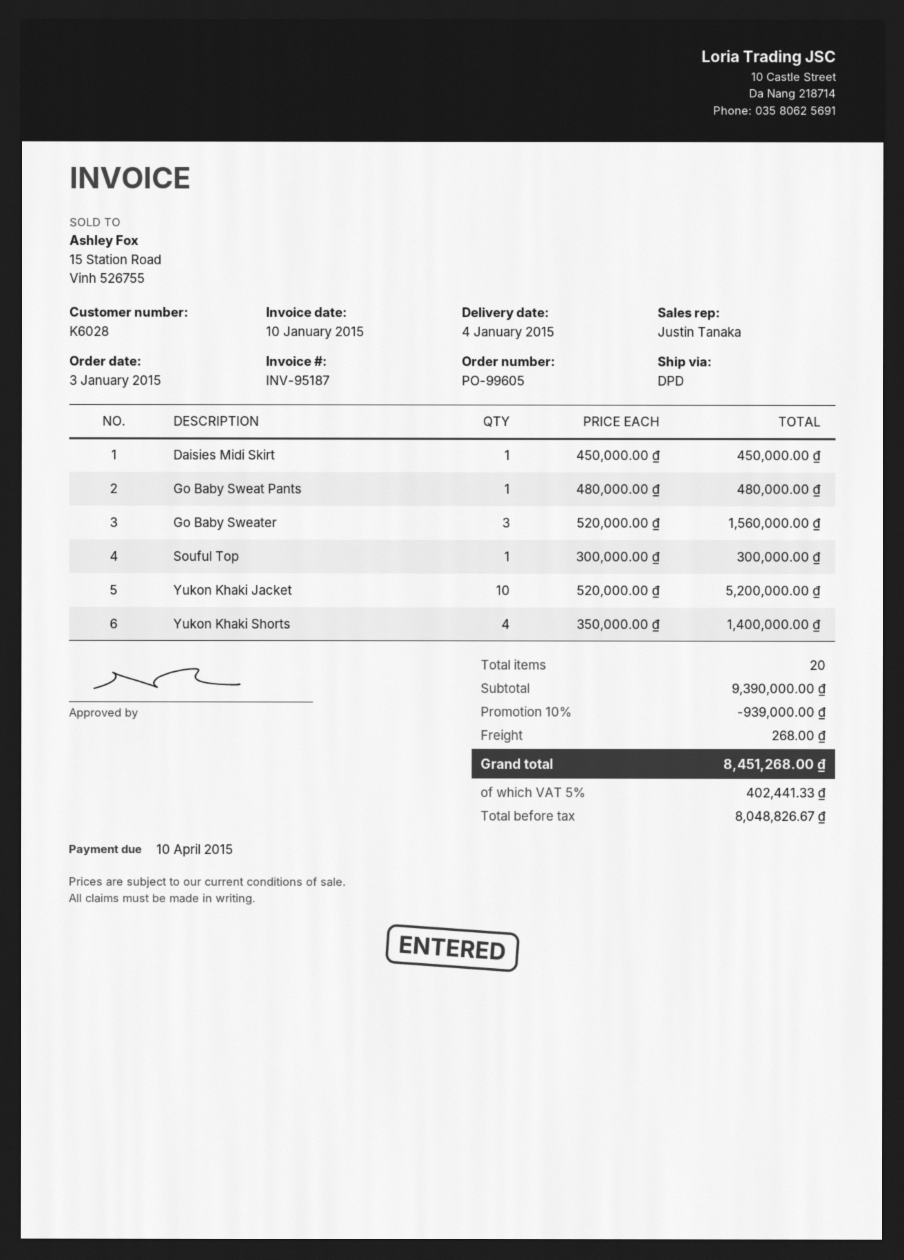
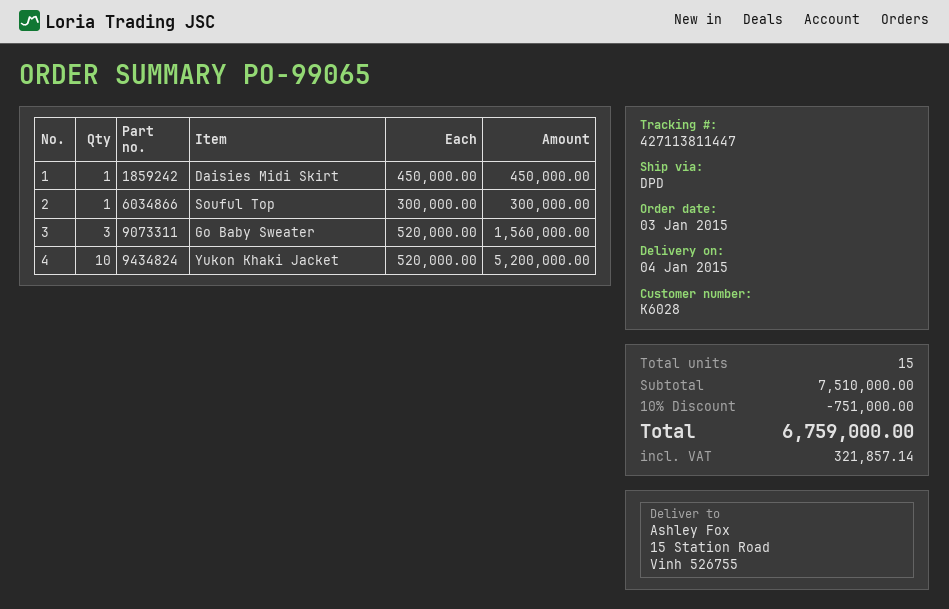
order number: PO-99605 -> PO-99065
Go Baby Sweat Pants: 1 x 480000.00 = 480000.00 -> none
Yukon Khaki Shorts: 4 x 350000.00 = 1400000.00 -> none
total quantity: 20 -> 15
subtotal: 9390000.00 -> 7510000.00
discount: 10% = 939000.00 -> 10% = 751000.00
shipping: 268.00 -> none
tax: 402441.33 -> 321857.14
total: 8451268.00 -> 6759000.00

